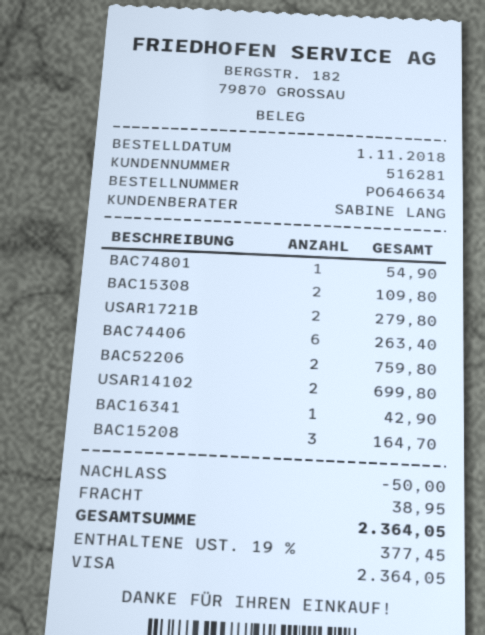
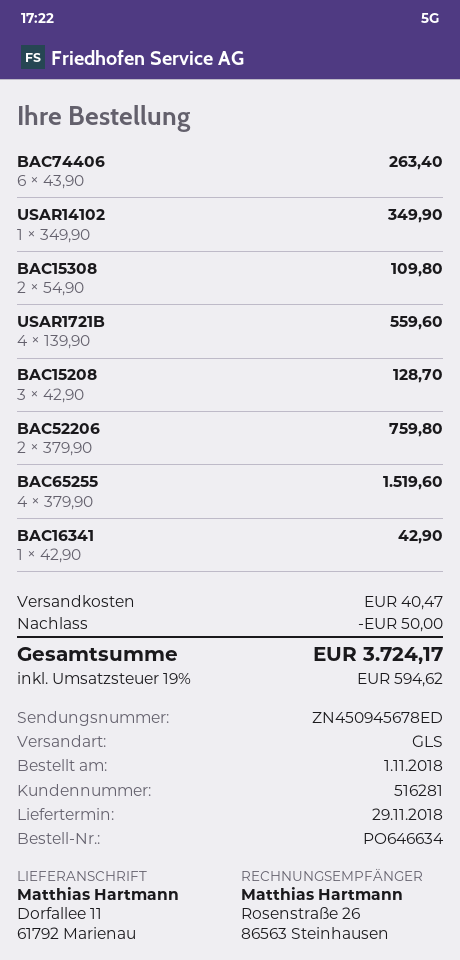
BAC74801: 1 for 54.90 -> none
USAR1721B: 2 for 279.80 -> 4 for 559.60
USAR14102: 2 for 699.80 -> 1 for 349.90
BAC15208: 3 for 164.70 -> 3 for 128.70
BAC65255: none -> 4 for 1519.60
shipping: 38.95 -> 40.47
tax: 19% = 377.45 -> 19% = 594.62
total: 2364.05 -> 3724.17

